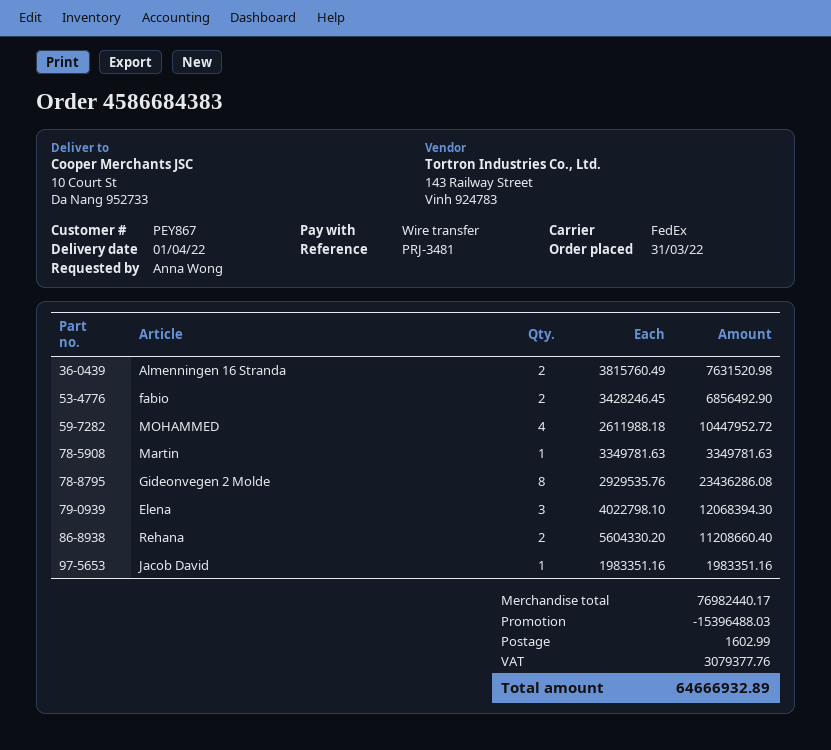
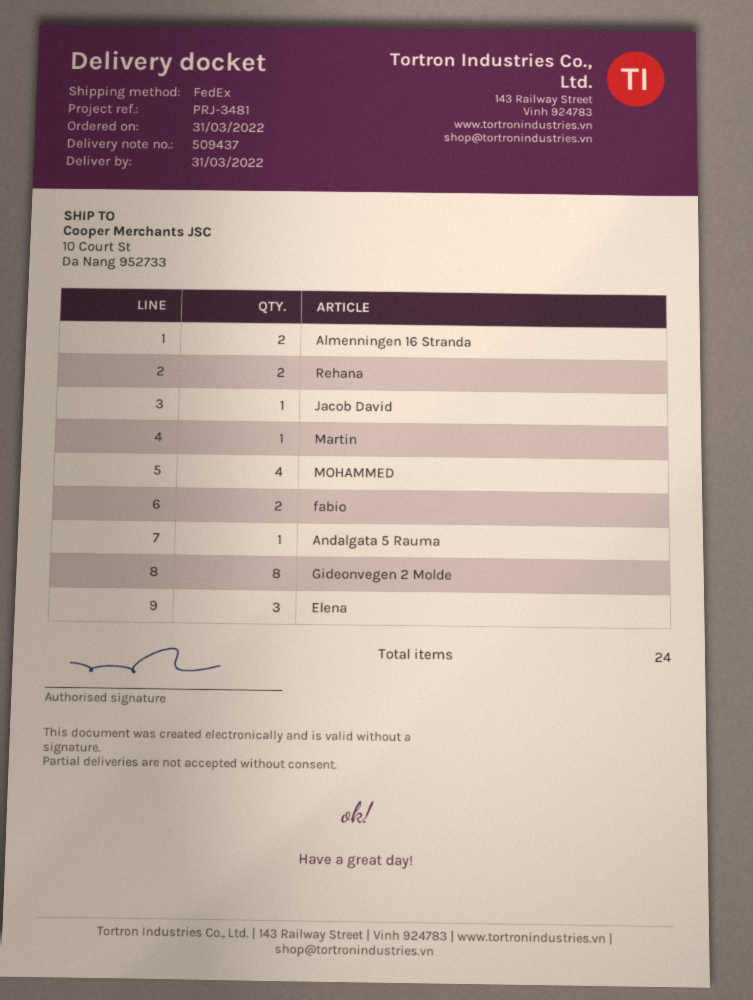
delivery date: 2022-04-01 -> 2022-03-31
Andalgata 5 Rauma: none -> 1

